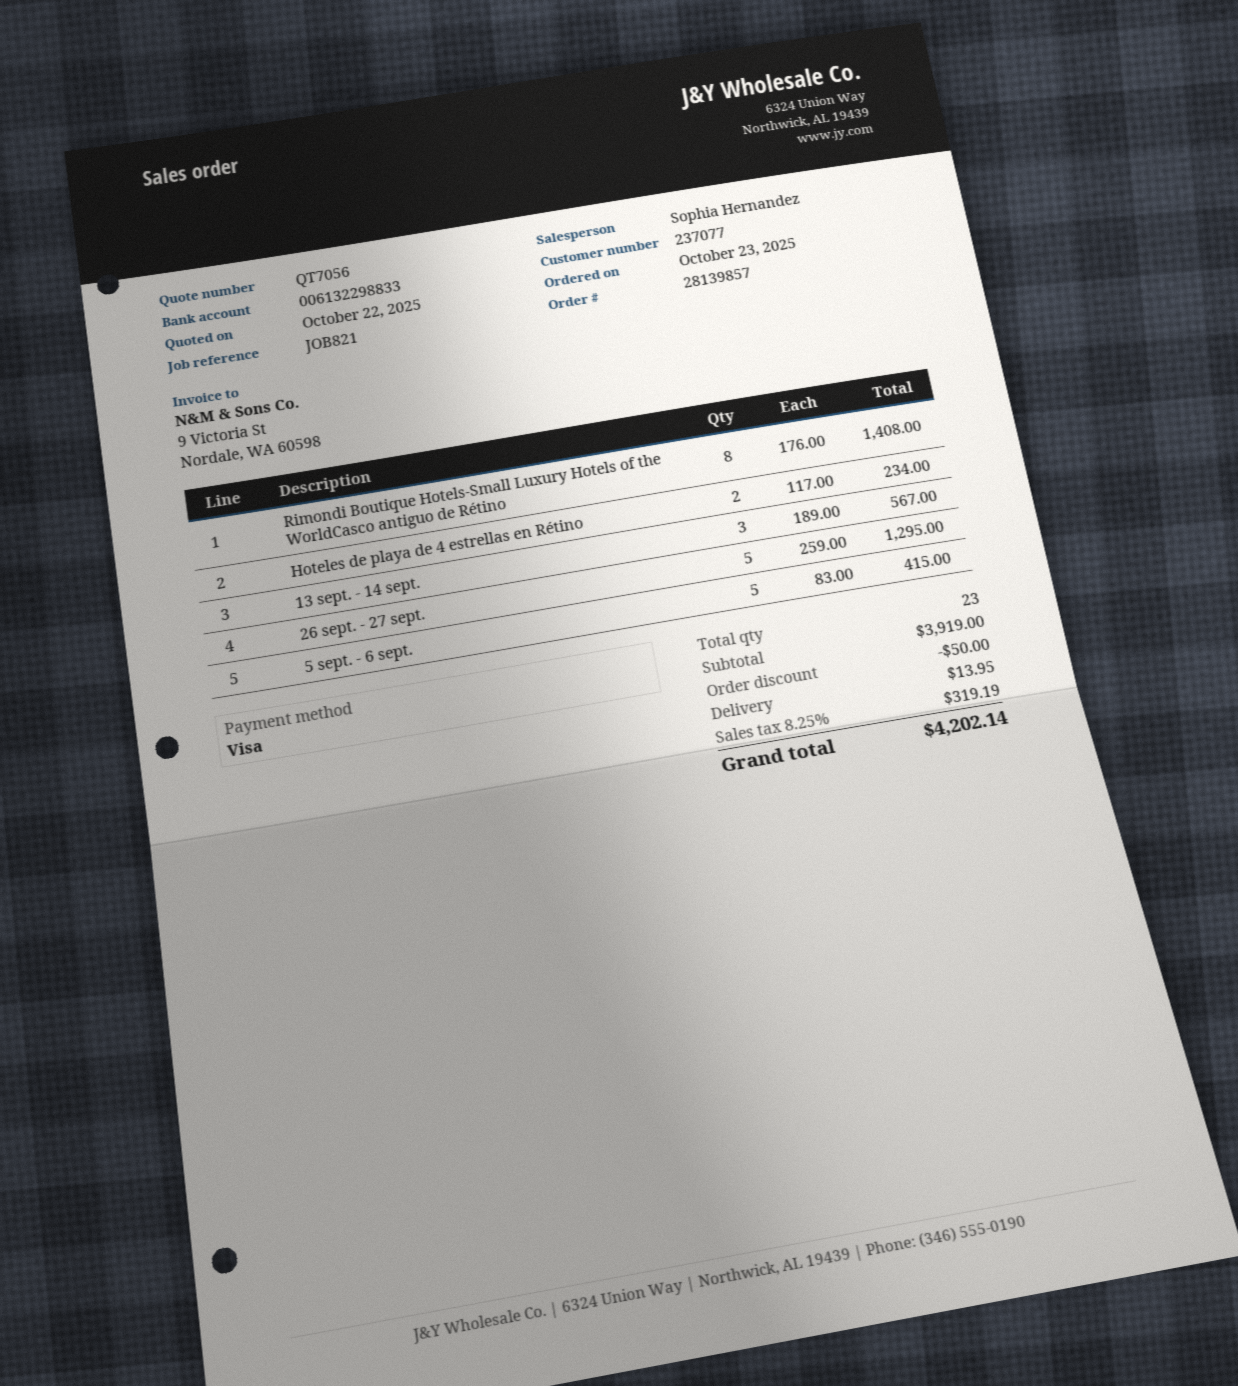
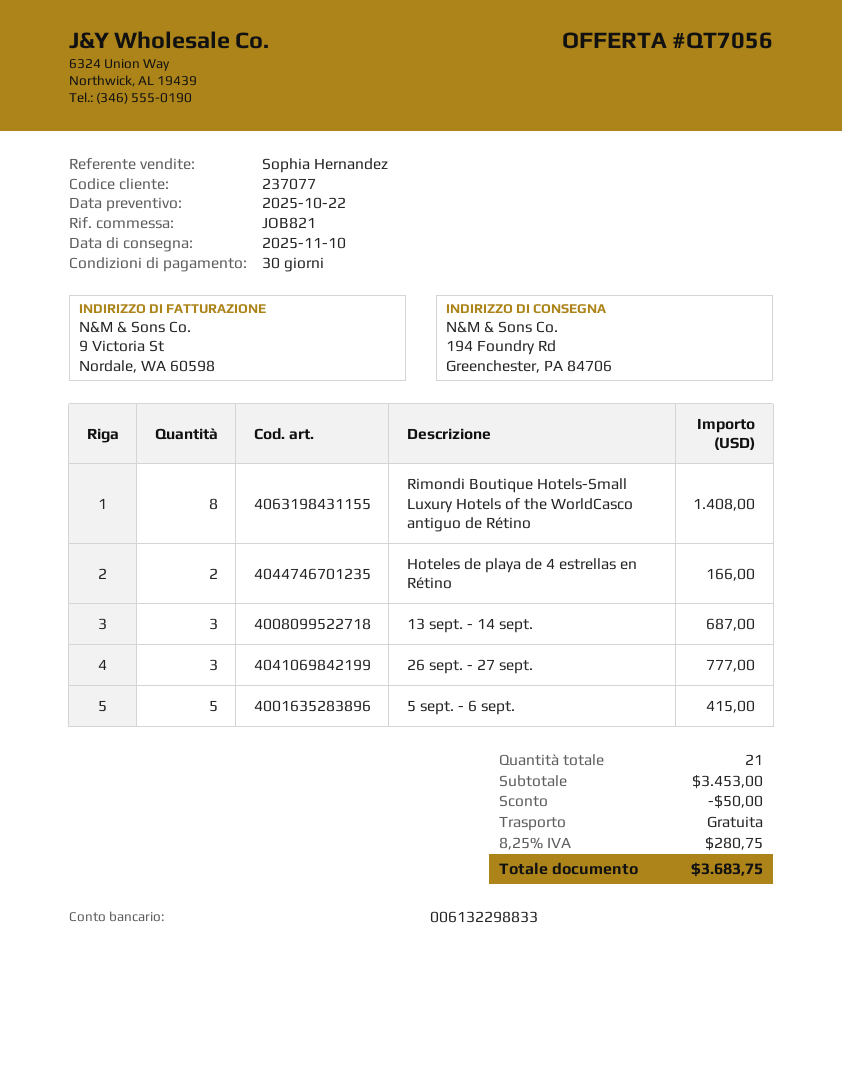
Hoteles de playa de 4 estrellas en Rétino: 2 for 234.00 -> 2 for 166.00
13 sept. - 14 sept.: 3 for 567.00 -> 3 for 687.00
26 sept. - 27 sept.: 5 for 1295.00 -> 3 for 777.00
total quantity: 23 -> 21
subtotal: 3919.00 -> 3453.00
shipping: 13.95 -> 0.00
tax: 8.25% = 319.19 -> 8.25% = 280.75
total: 4202.14 -> 3683.75

